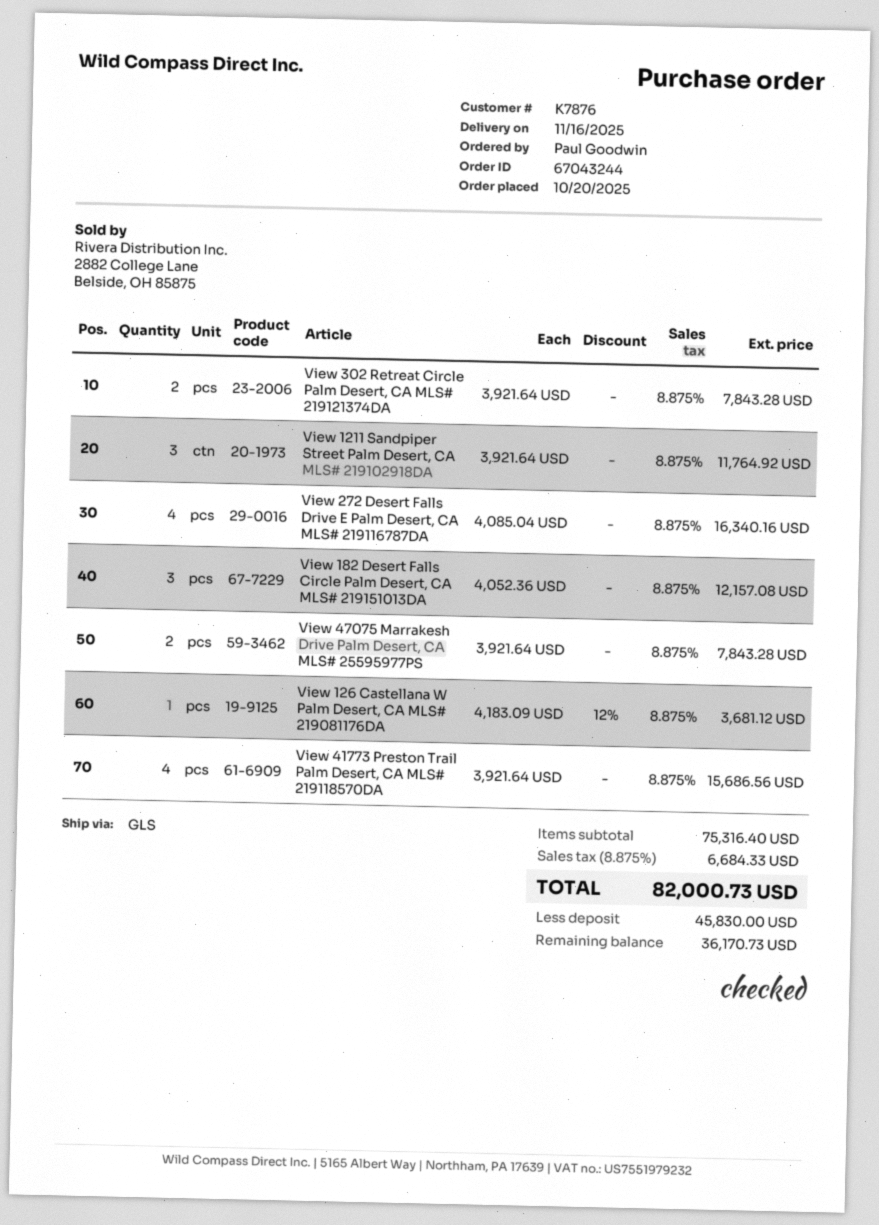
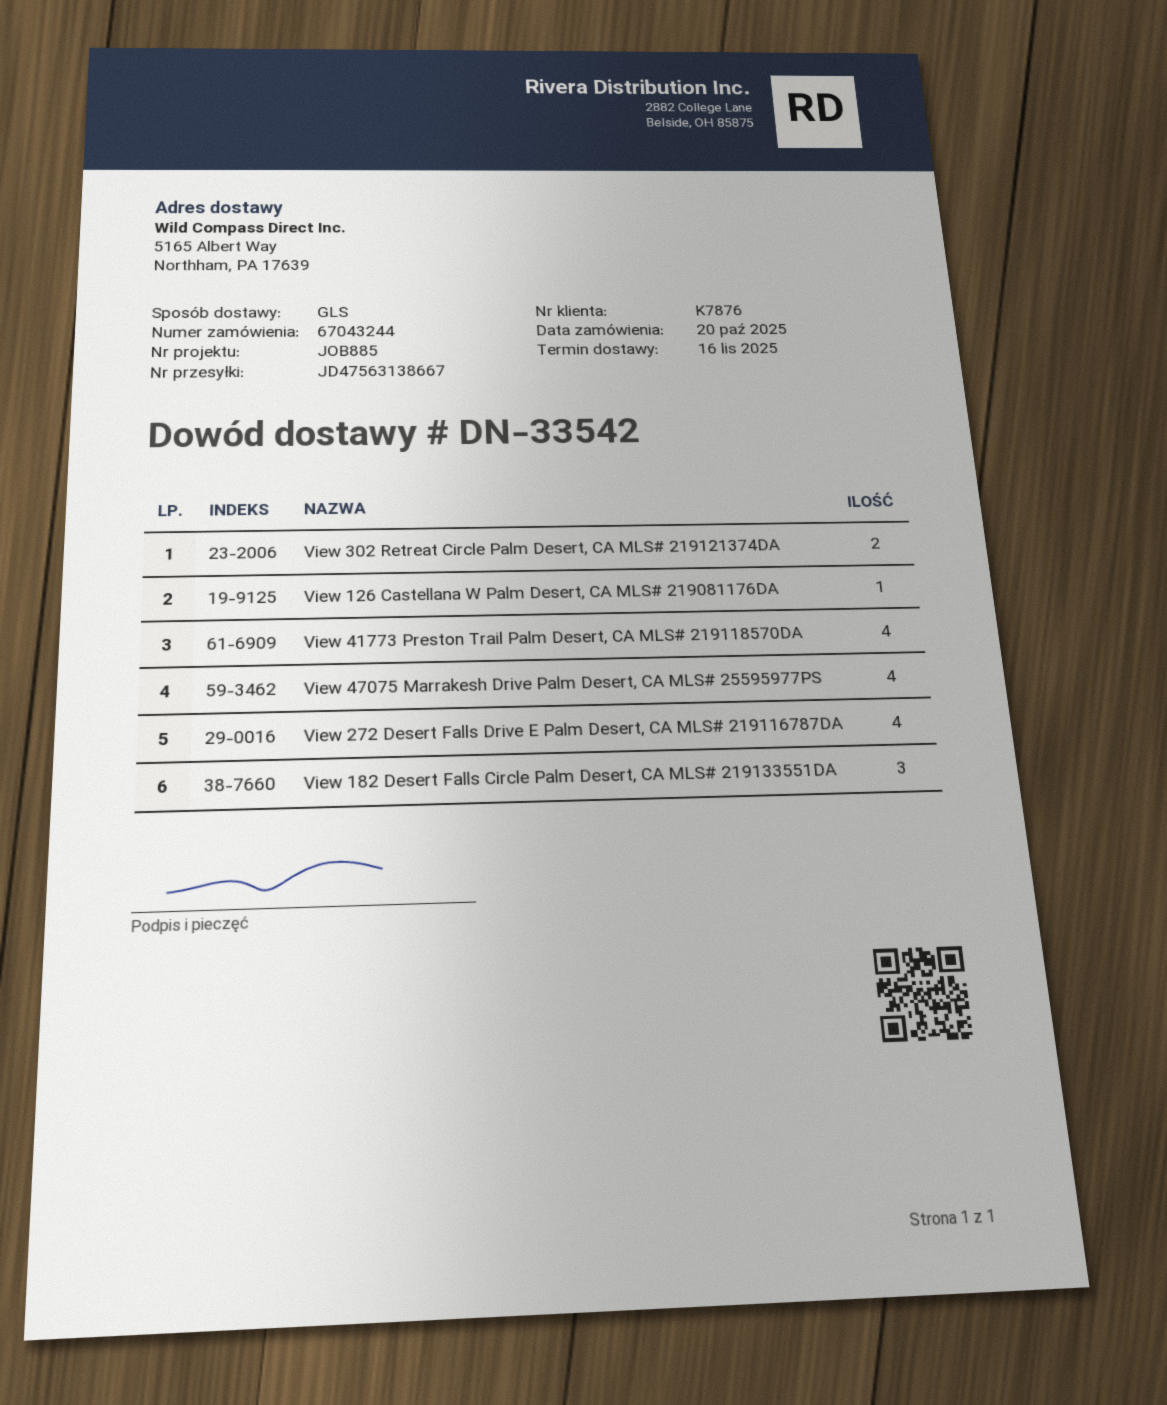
View 1211 Sandpiper Street Palm Desert, CA MLS# 219102918DA: 3 -> none
View 182 Desert Falls Circle Palm Desert, CA MLS# 219151013DA: 3 -> none
View 47075 Marrakesh Drive Palm Desert, CA MLS# 25595977PS: 2 -> 4
View 182 Desert Falls Circle Palm Desert, CA MLS# 219133551DA: none -> 3

